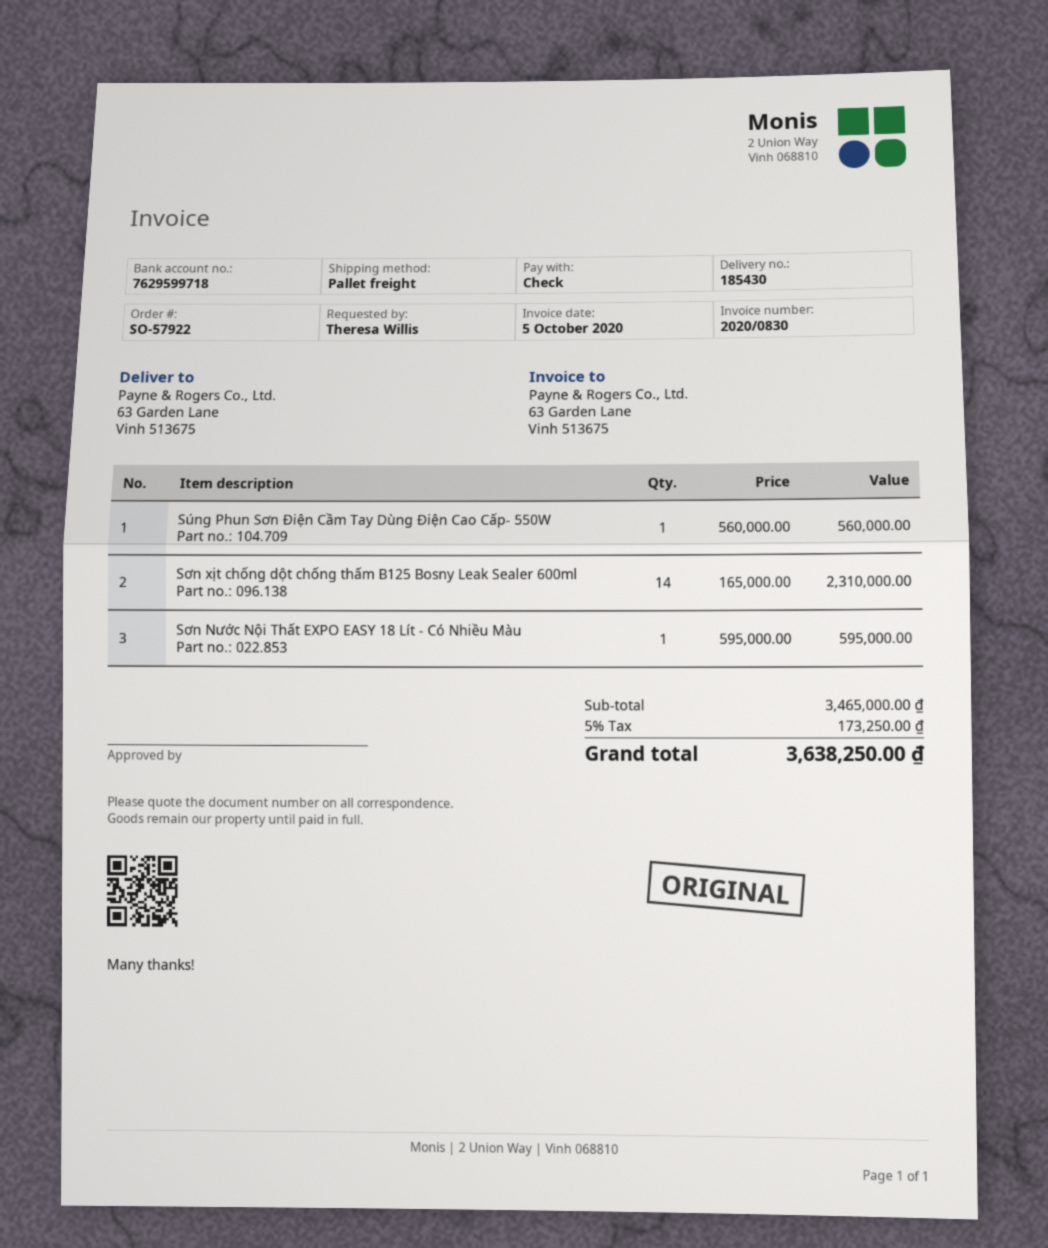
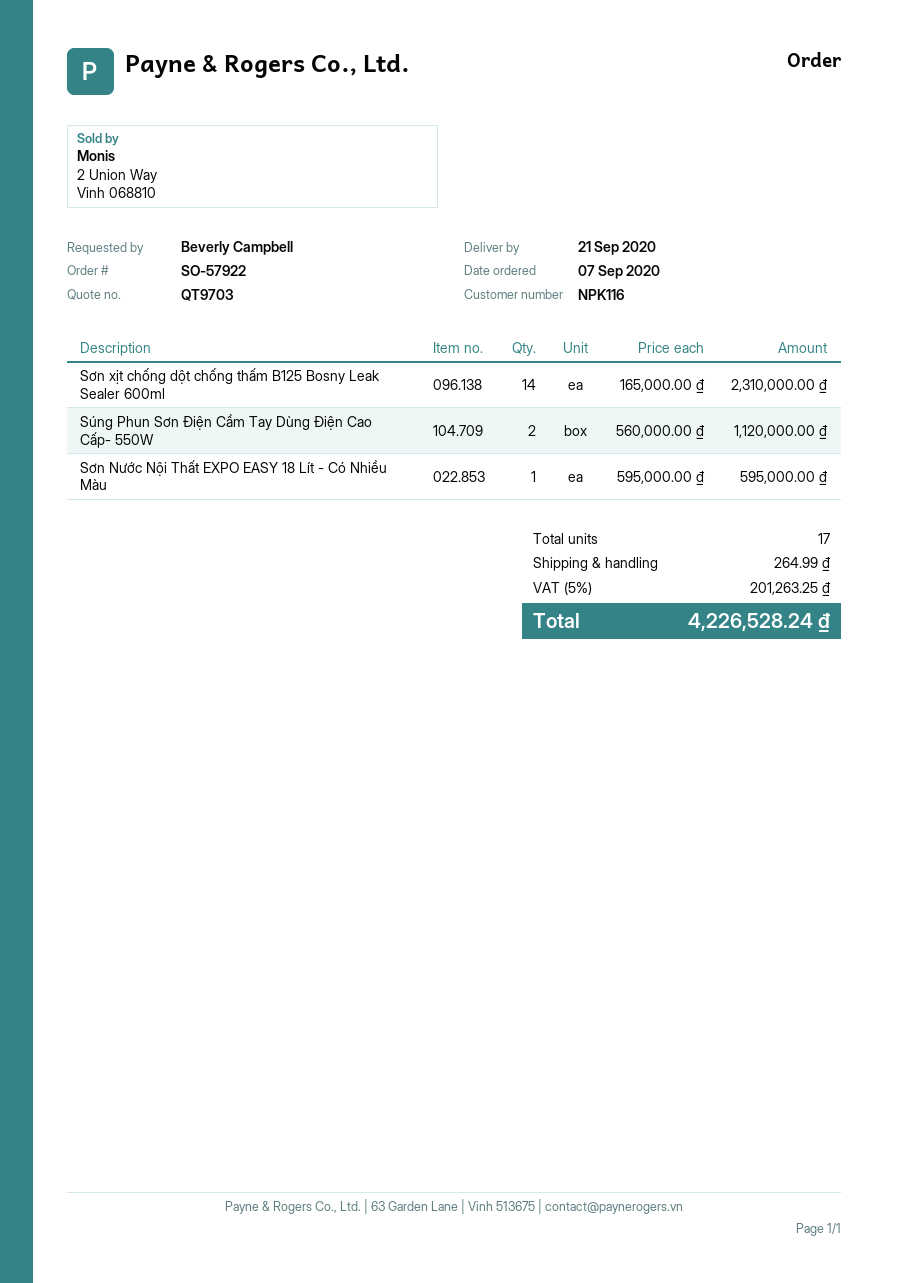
ordered by: Theresa Willis -> Beverly Campbell
Súng Phun Sơn Điện Cầm Tay Dùng Điện Cao Cấp- 550W: 1 x 560000.00 = 560000.00 -> 2 x 560000.00 = 1120000.00
shipping: none -> 264.99
tax: 5% = 173250.00 -> 5% = 201263.25
total: 3638250.00 -> 4226528.24

